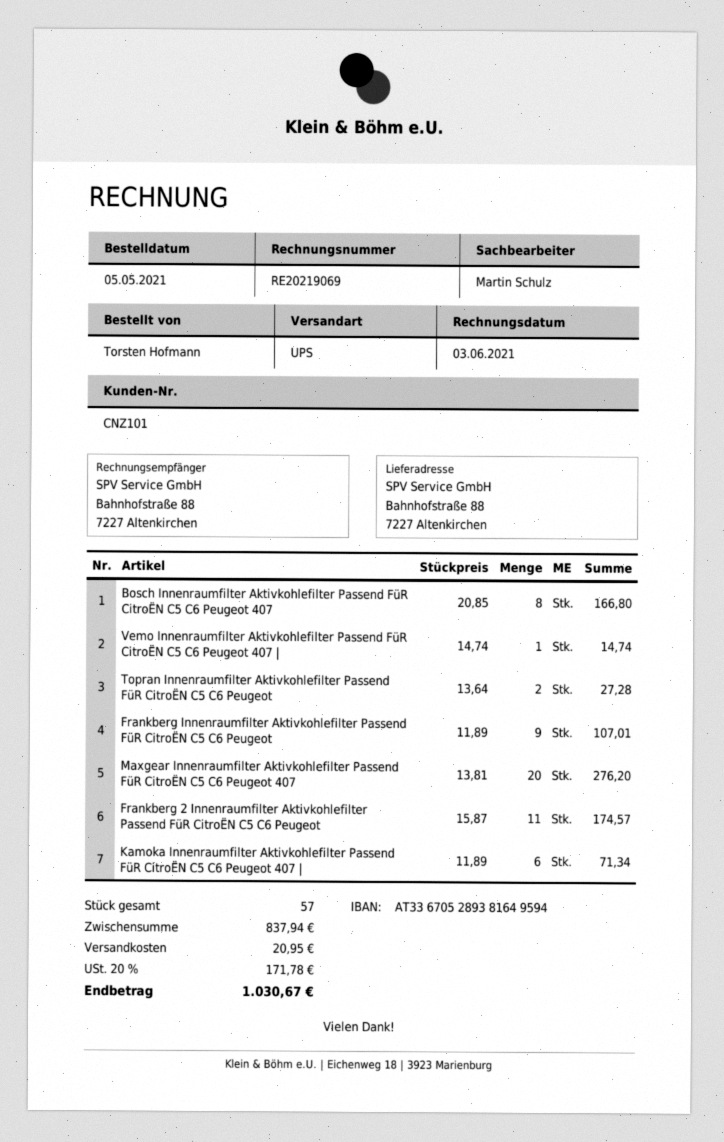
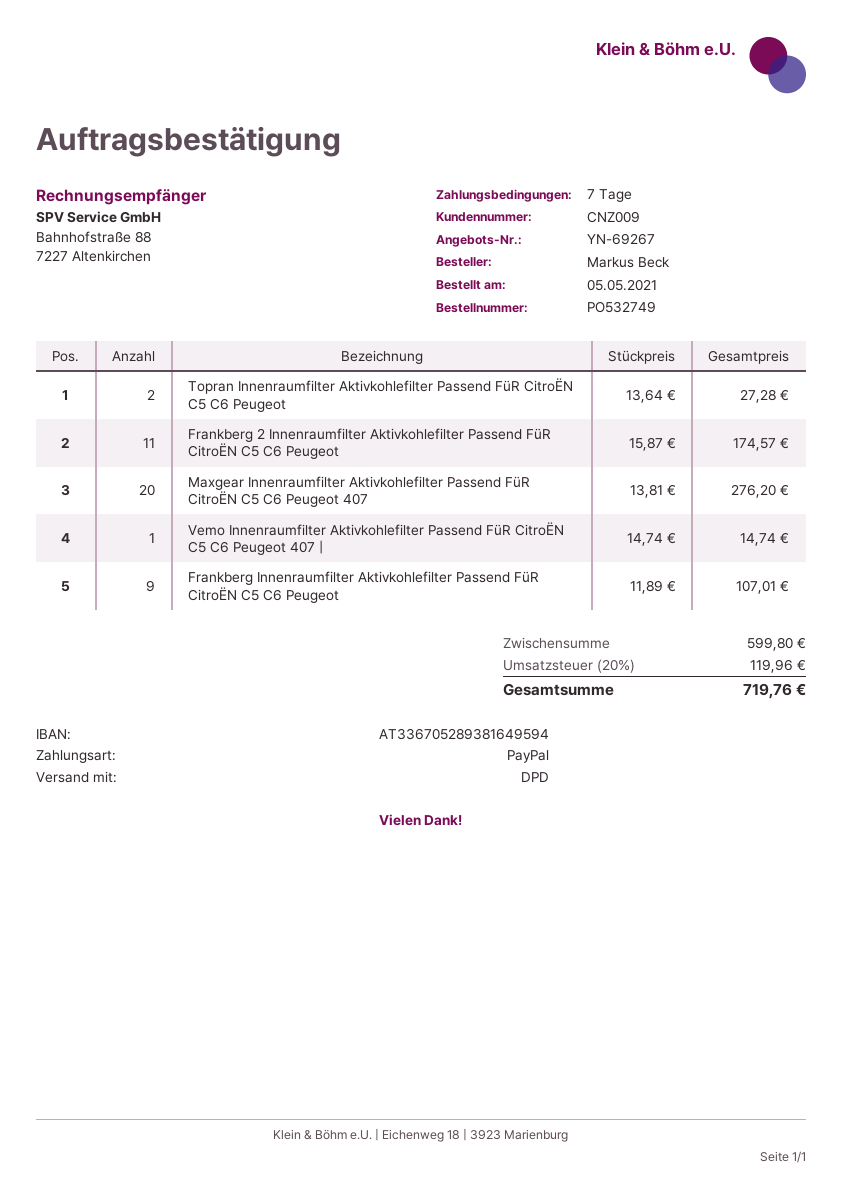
customer number: CNZ101 -> CNZ009
ordered by: Torsten Hofmann -> Markus Beck
shipping method: UPS -> DPD
Bosch Innenraumfilter Aktivkohlefilter Passend FüR CitroËN C5 C6 Peugeot 407: 8 x 20.85 = 166.80 -> none
Kamoka Innenraumfilter Aktivkohlefilter Passend FüR CitroËN C5 C6 Peugeot 407 |: 6 x 11.89 = 71.34 -> none
subtotal: 837.94 -> 599.80
shipping: 20.95 -> none
tax: 20% = 171.78 -> 20% = 119.96
total: 1030.67 -> 719.76

